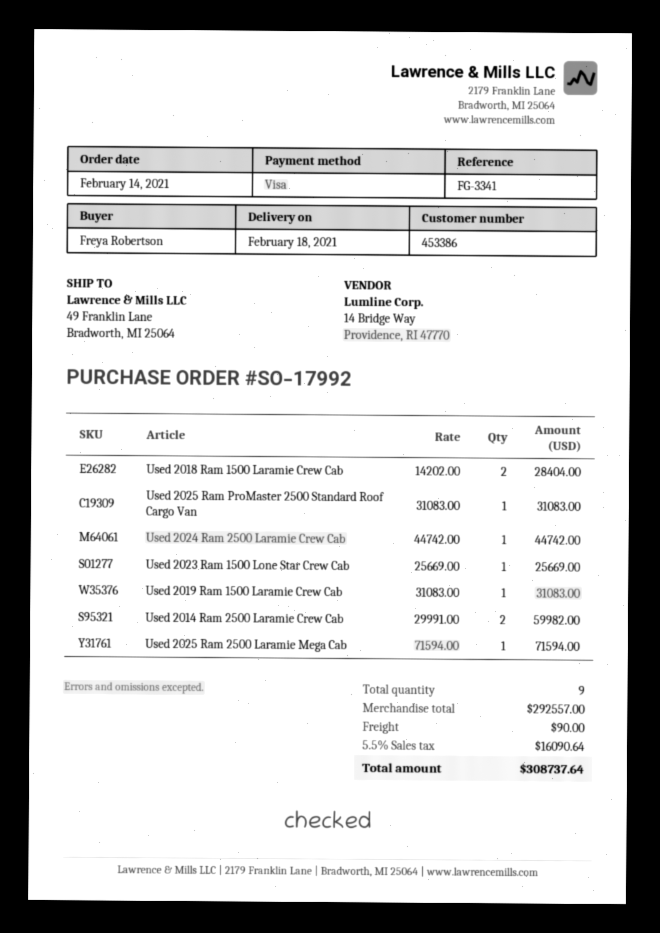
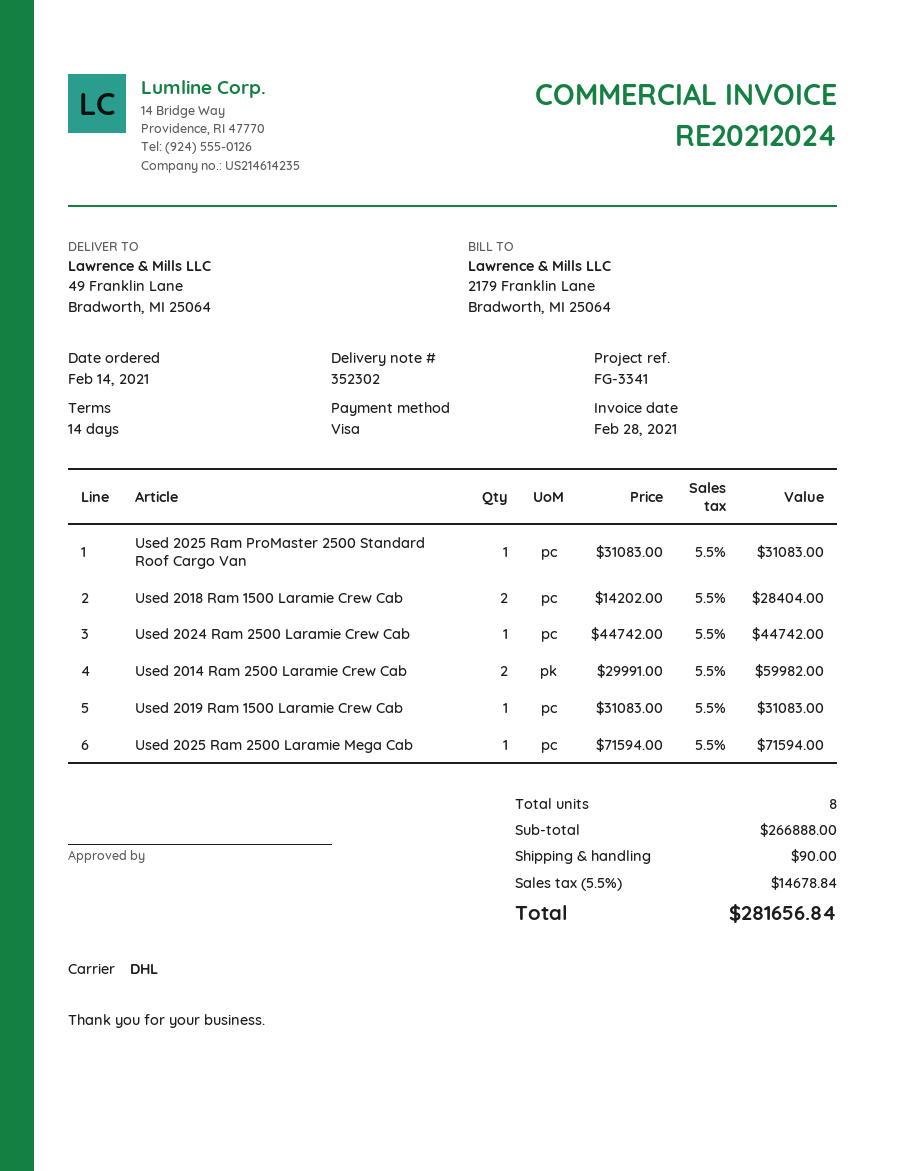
Used 2023 Ram 1500 Lone Star Crew Cab: 1 x 25669.00 = 25669.00 -> none
total quantity: 9 -> 8
subtotal: 292557.00 -> 266888.00
tax: 5.5% = 16090.64 -> 5.5% = 14678.84
total: 308737.64 -> 281656.84

